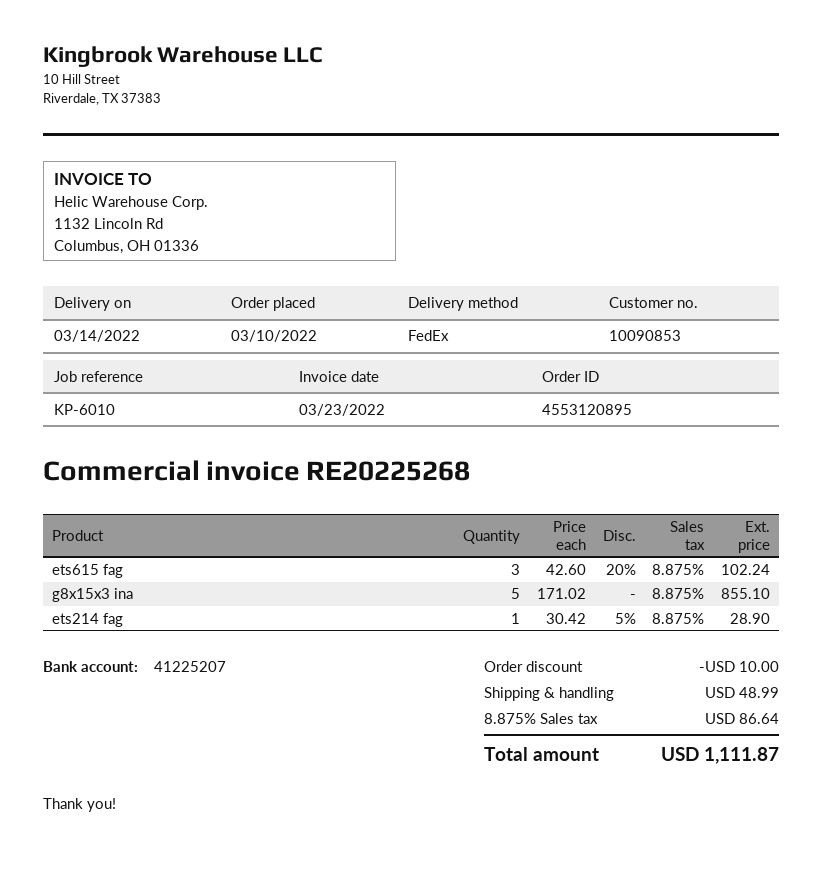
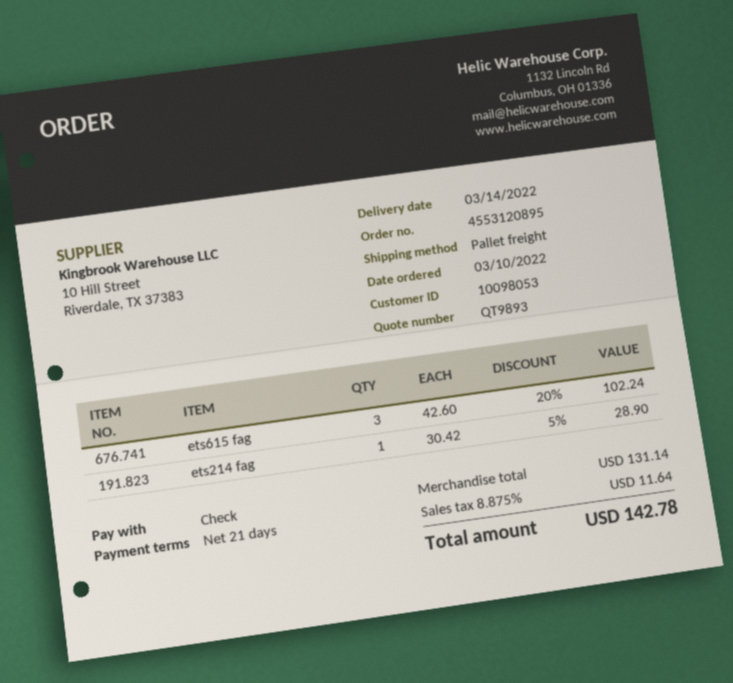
customer number: 10090853 -> 10098053
shipping method: FedEx -> pallet freight
g8x15x3 ina: 5 x 171.02 = 855.10 -> none
discount: 10.00 -> none
shipping: 48.99 -> none
tax: 8.875% = 86.64 -> 8.875% = 11.64
total: 1111.87 -> 142.78

